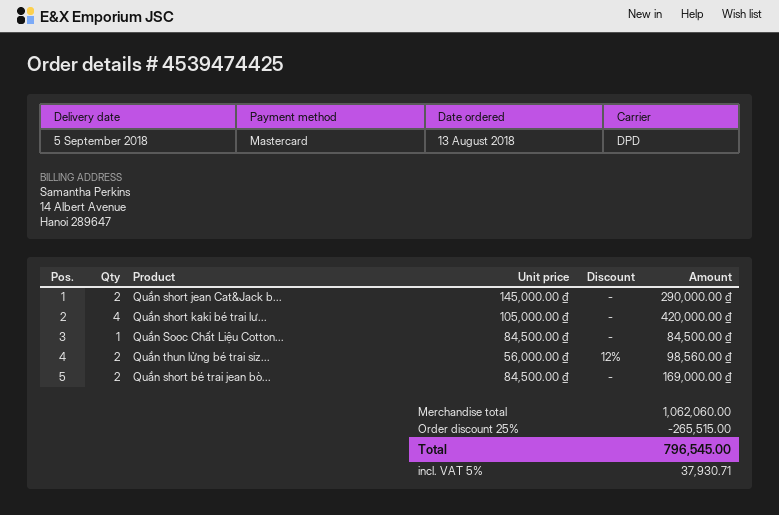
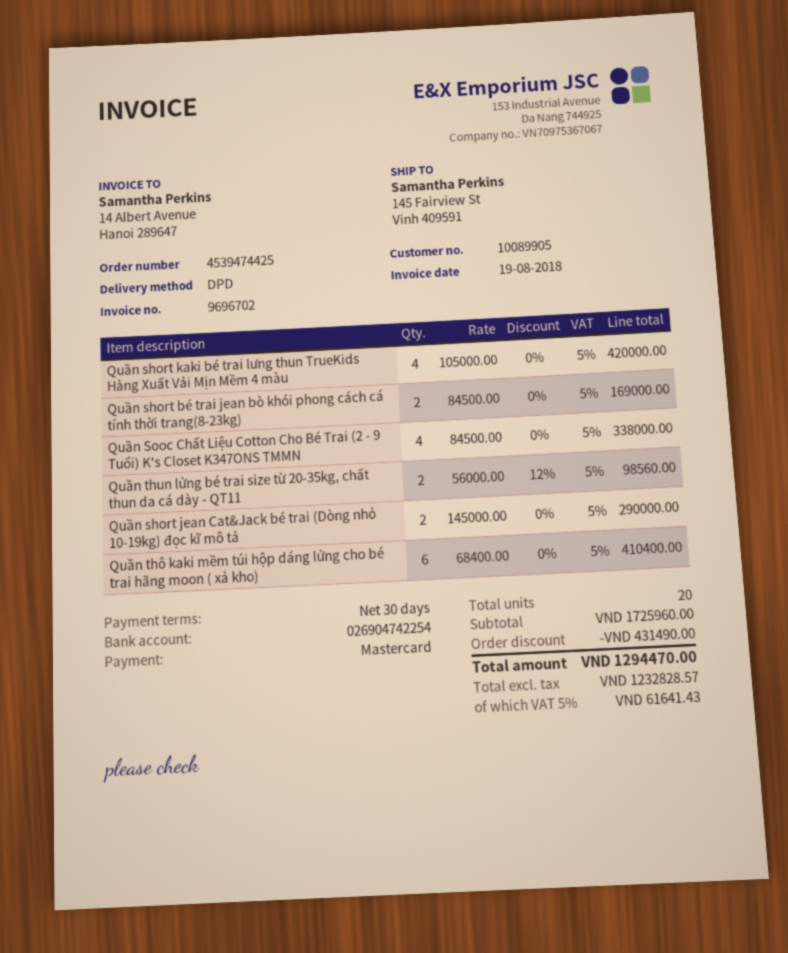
Quần Sooc Chất Liệu Cotton...: 1 x 84500.00 = 84500.00 -> 4 x 84500.00 = 338000.00
Quần thô kaki mềm túi hộp dáng lửng cho bé trai hãng moon ( xả kho): none -> 6 x 68400.00 = 410400.00
subtotal: 1062060.00 -> 1725960.00
discount: 265515.00 -> 431490.00
tax: 5% = 37930.71 -> 5% = 61641.43
total: 796545.00 -> 1294470.00

